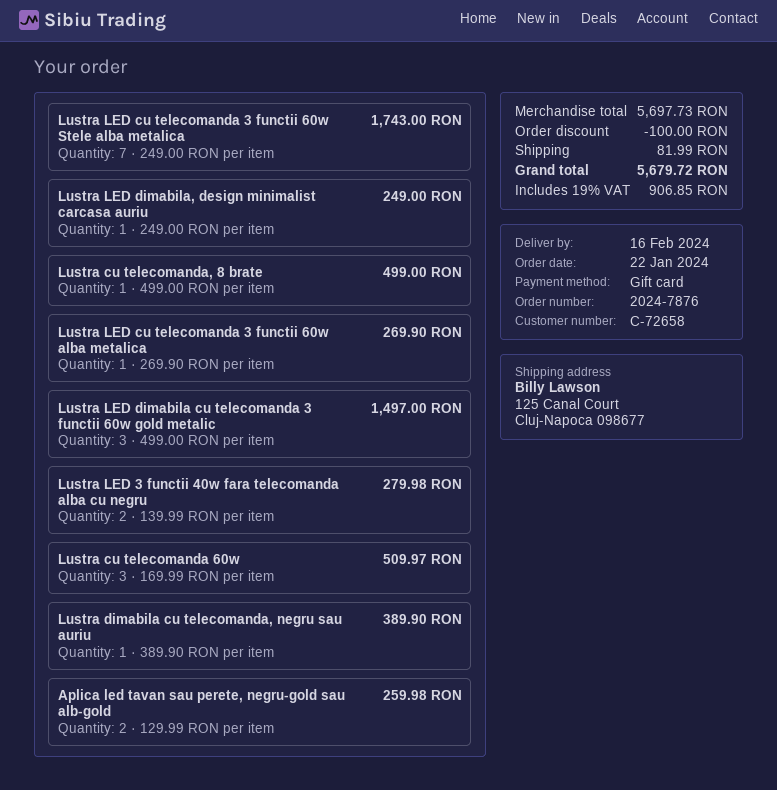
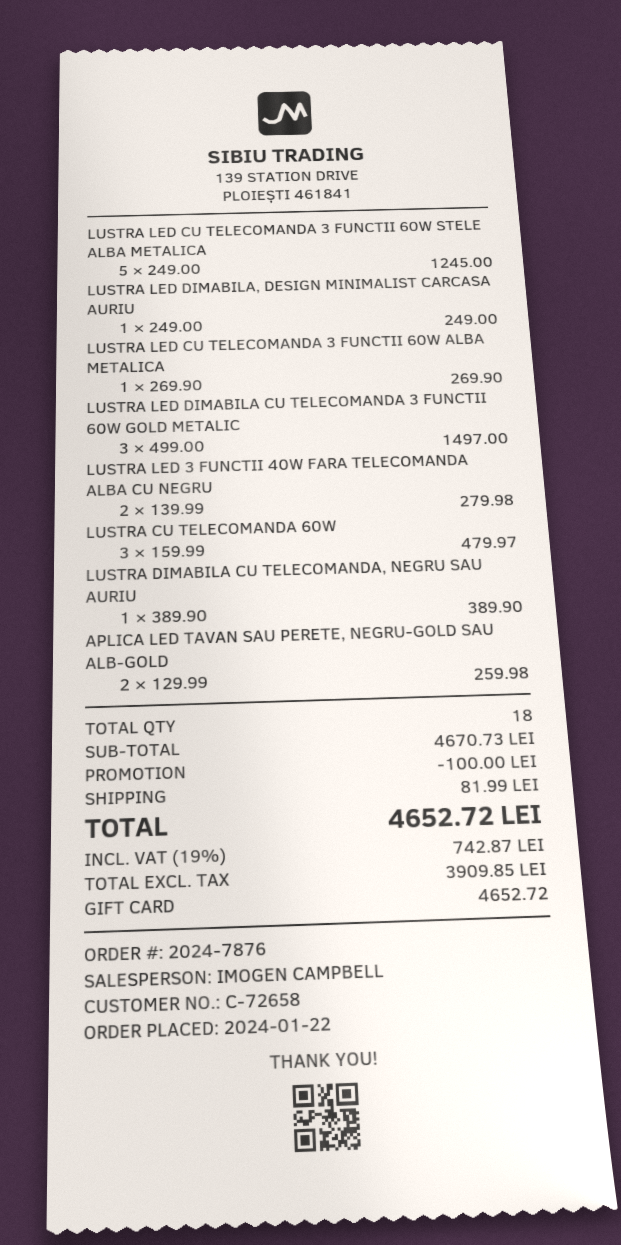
Lustra LED cu telecomanda 3 functii 60w Stele alba metalica: 7 x 249.00 = 1743.00 -> 5 x 249.00 = 1245.00
Lustra cu telecomanda, 8 brate: 1 x 499.00 = 499.00 -> none
Lustra cu telecomanda 60w: 3 x 169.99 = 509.97 -> 3 x 159.99 = 479.97
subtotal: 5697.73 -> 4670.73
tax: 19% = 906.85 -> 19% = 742.87
total: 5679.72 -> 4652.72

